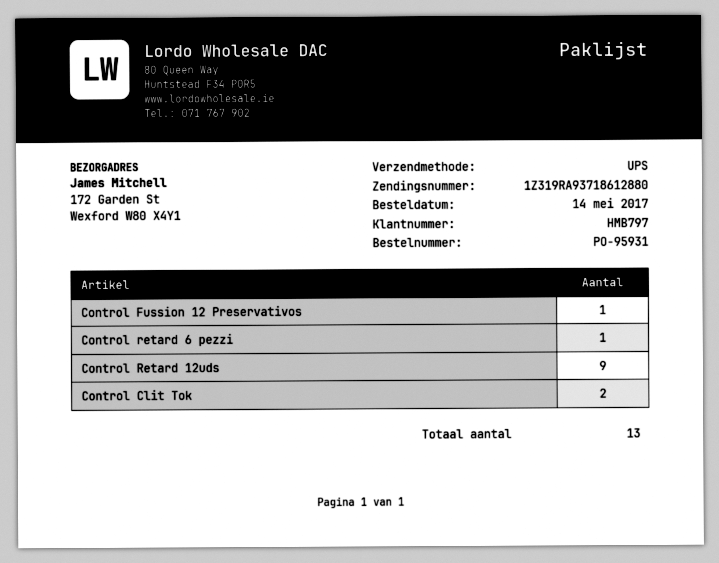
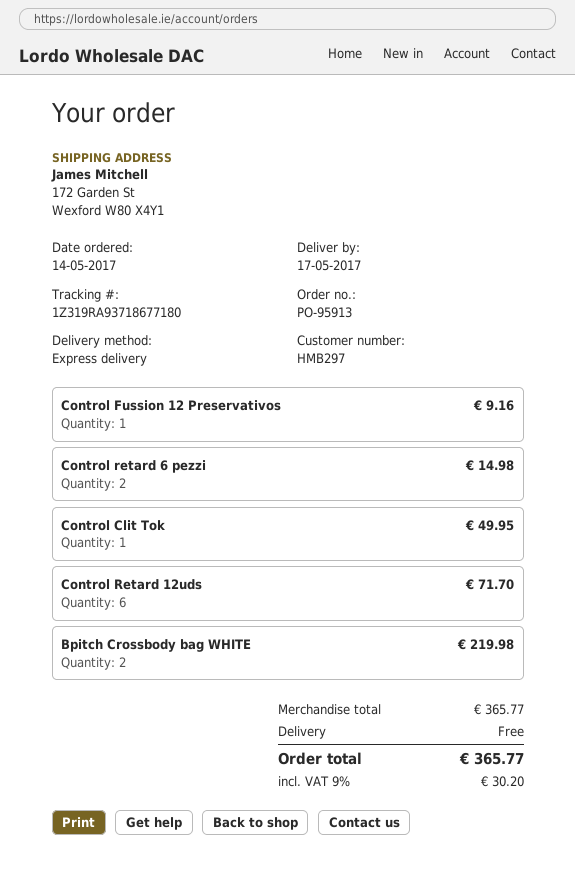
order number: PO-95931 -> PO-95913
customer number: HMB797 -> HMB297
shipping method: UPS -> express
tracking number: 1Z319RA93718612880 -> 1Z319RA93718677180
Control retard 6 pezzi: 1 -> 2
Control Retard 12uds: 9 -> 6
Control Clit Tok: 2 -> 1
Bpitch Crossbody bag WHITE: none -> 2

